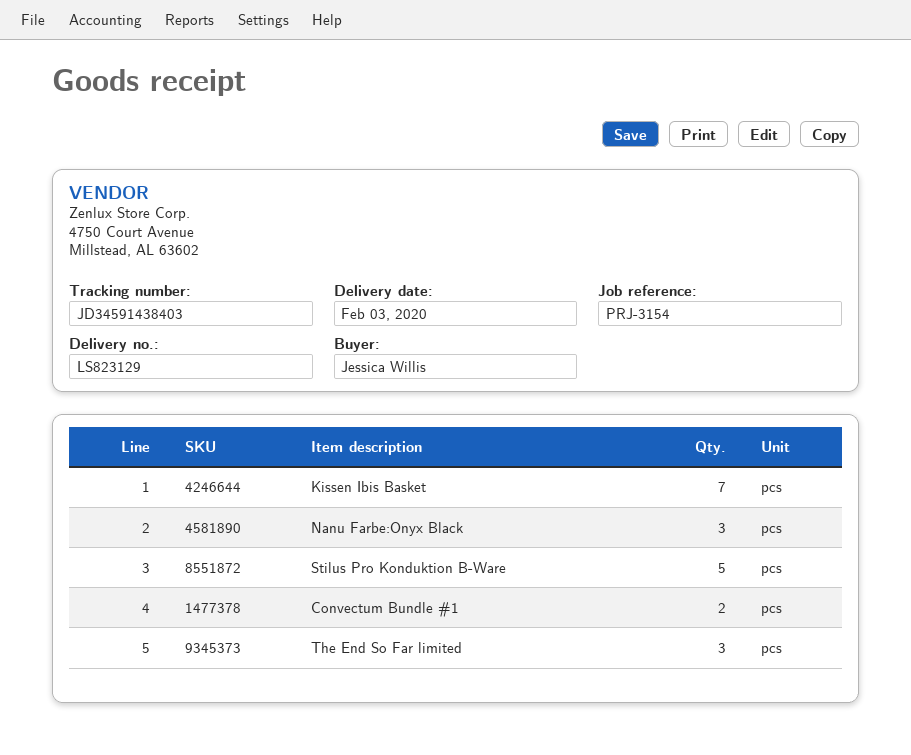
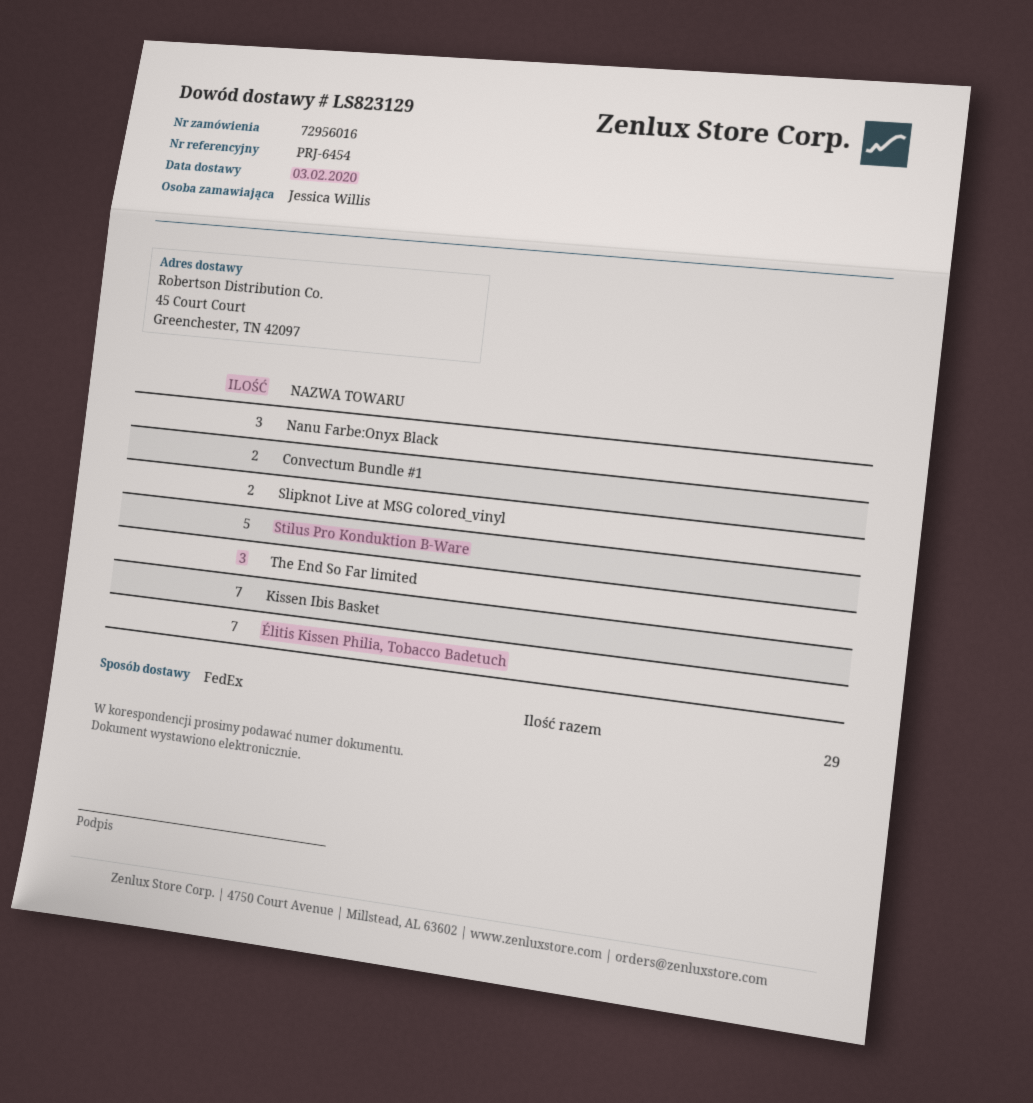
reference: PRJ-3154 -> PRJ-6454
Slipknot Live at MSG colored_vinyl: none -> 2
Élitis Kissen Philia, Tobacco Badetuch: none -> 7

